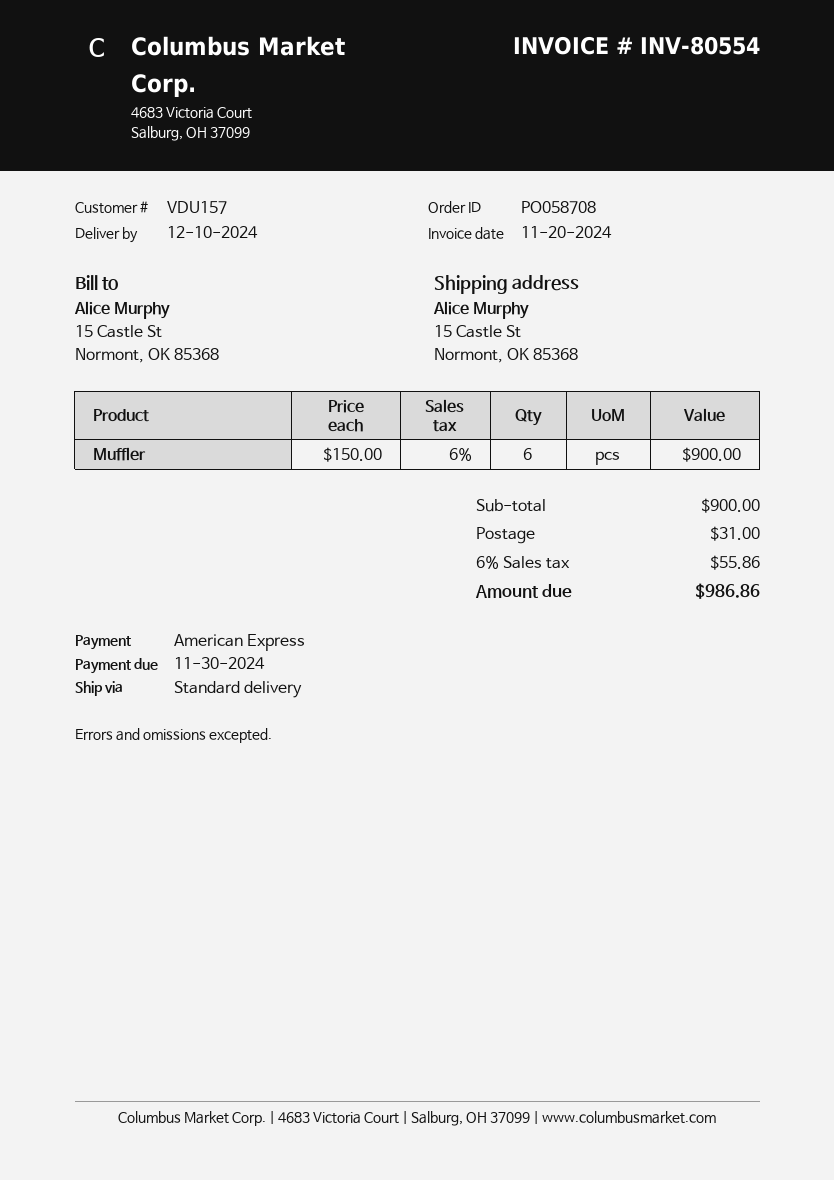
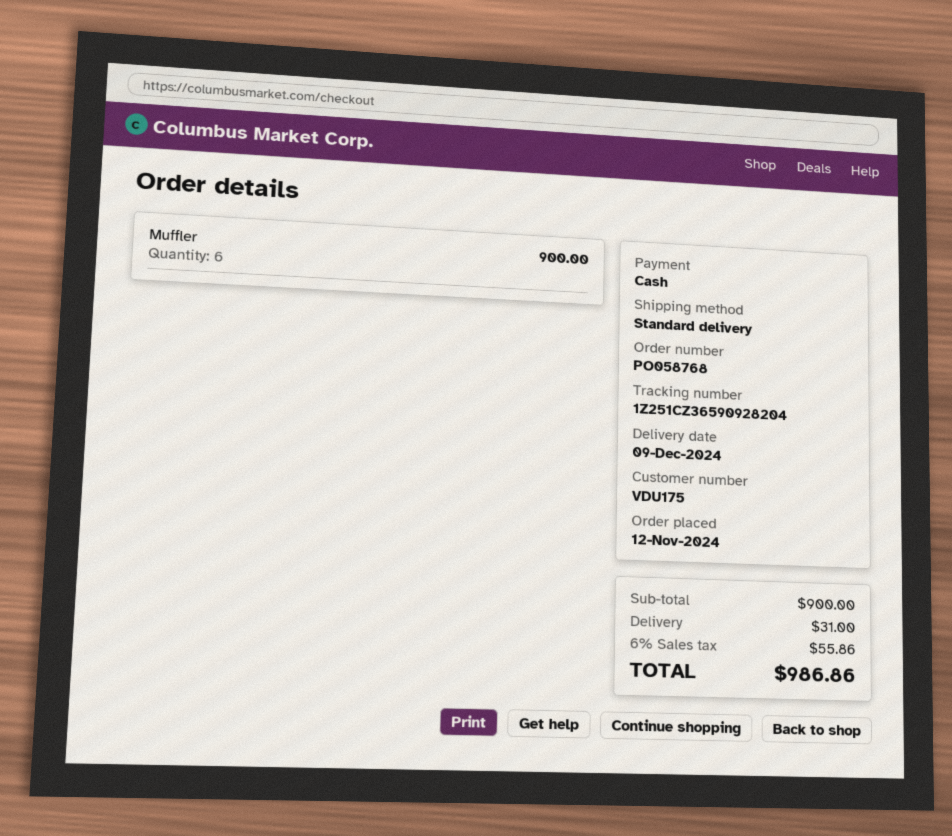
order number: PO058708 -> PO058768
delivery date: 2024-12-10 -> 2024-12-09
customer number: VDU157 -> VDU175
payment method: American Express -> cash

